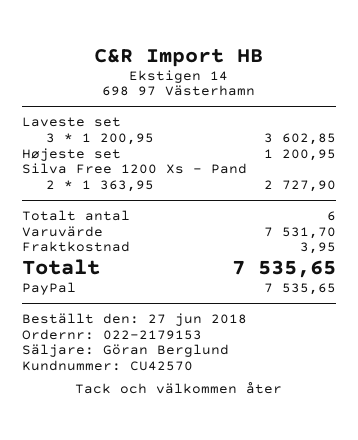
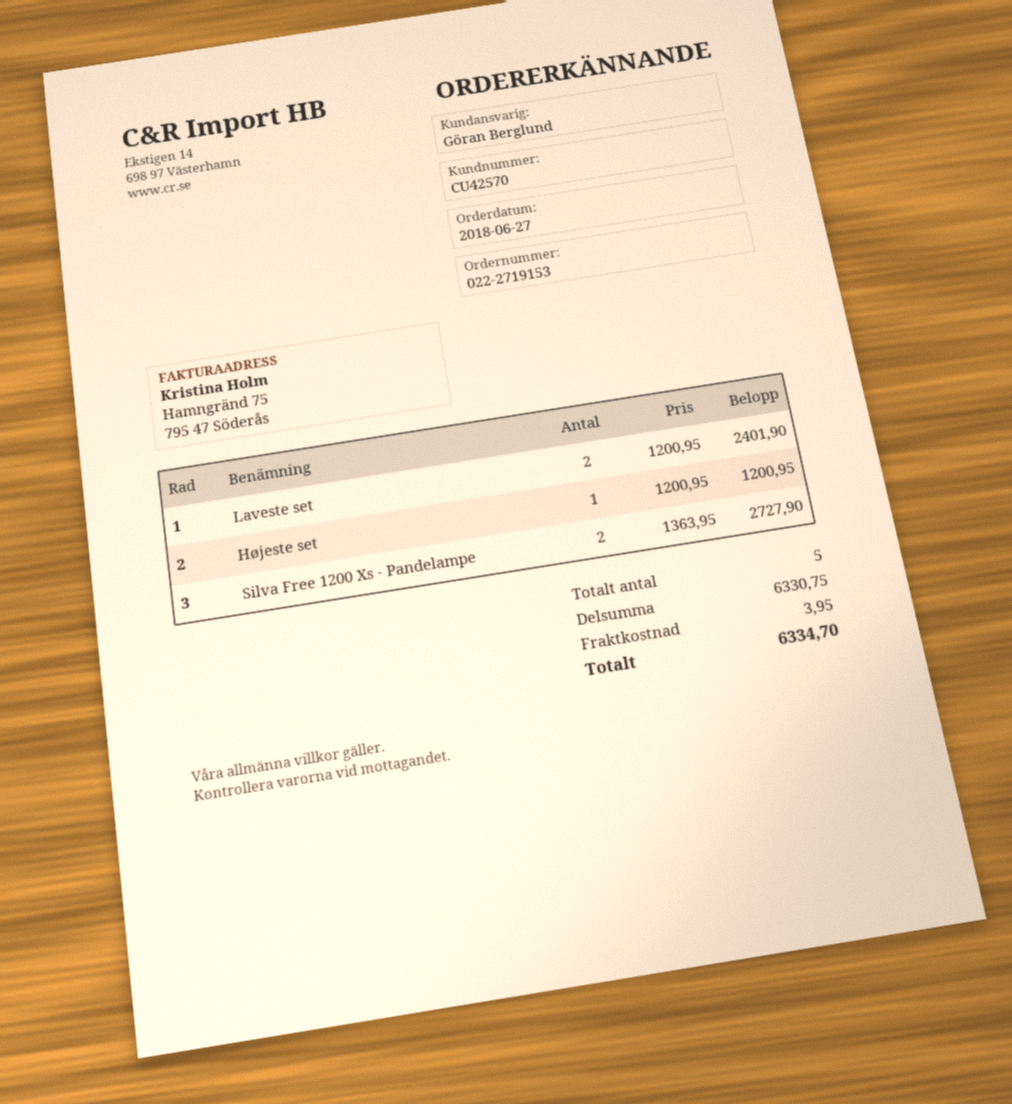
order number: 022-2179153 -> 022-2719153
Laveste set: 3 x 1200.95 = 3602.85 -> 2 x 1200.95 = 2401.90
total quantity: 6 -> 5
subtotal: 7531.70 -> 6330.75
total: 7535.65 -> 6334.70

